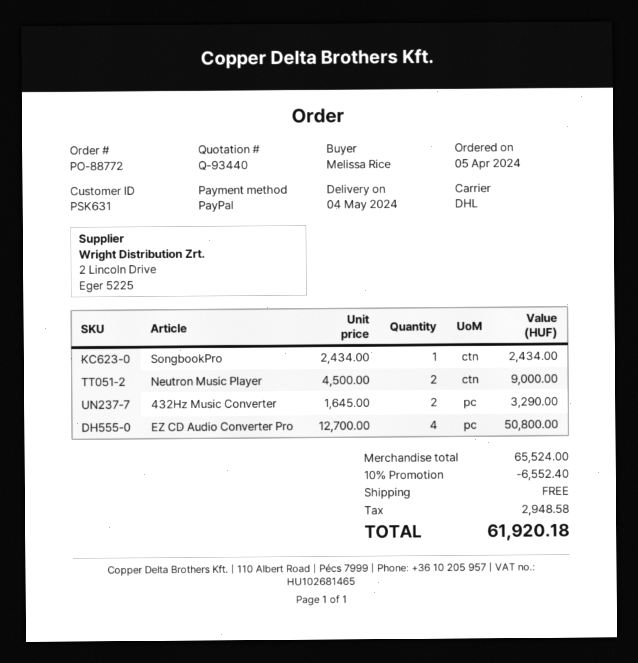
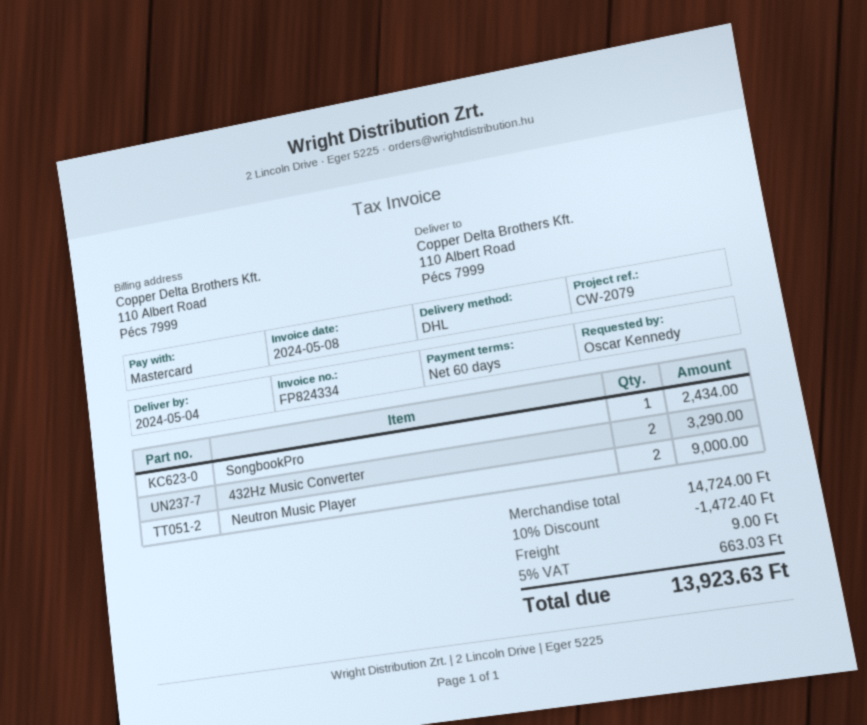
ordered by: Melissa Rice -> Oscar Kennedy
payment method: PayPal -> Mastercard
EZ CD Audio Converter Pro: 4 for 50800.00 -> none
subtotal: 65524.00 -> 14724.00
discount: 10% = 6552.40 -> 10% = 1472.40
shipping: 0.00 -> 9.00
tax: 2948.58 -> 663.03
total: 61920.18 -> 13923.63

